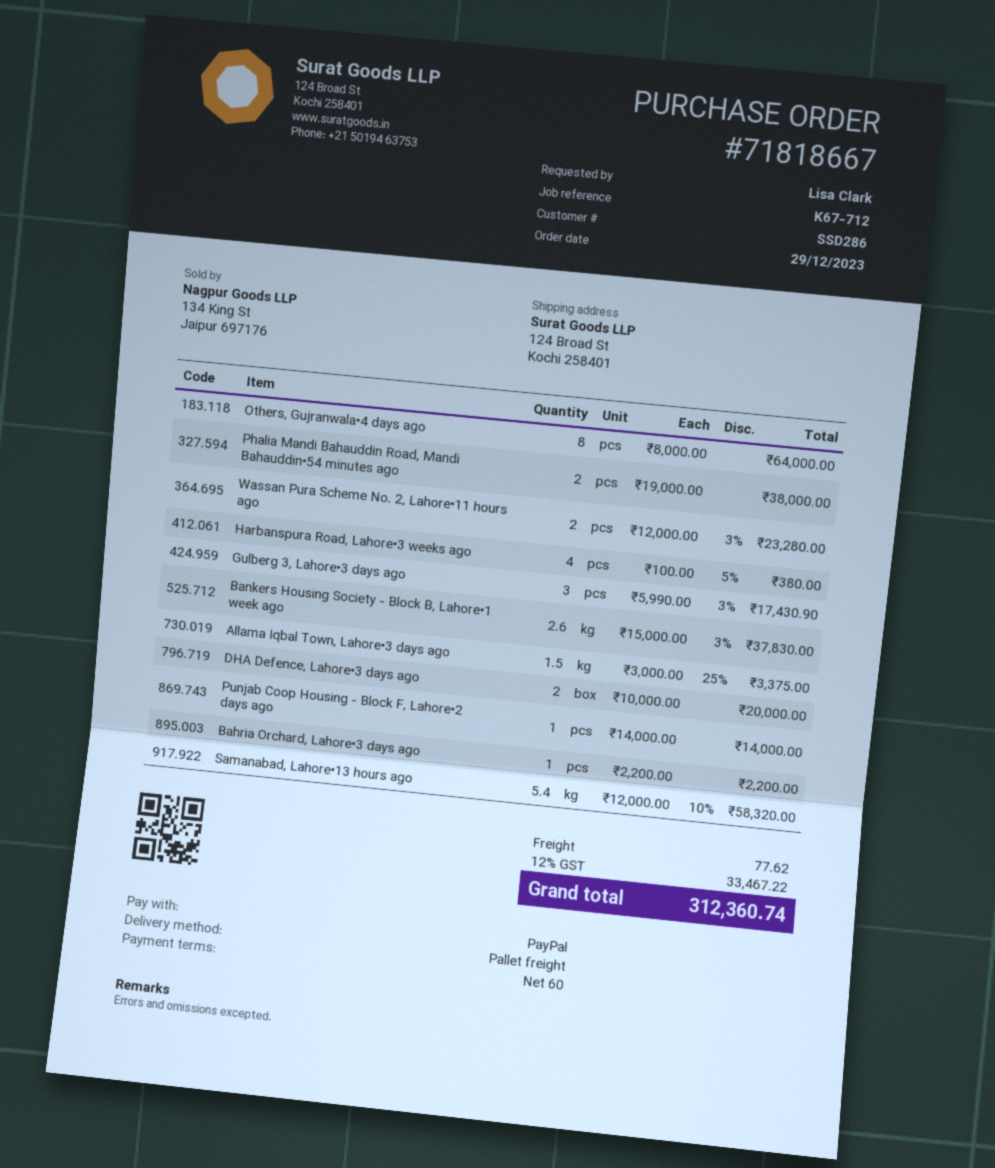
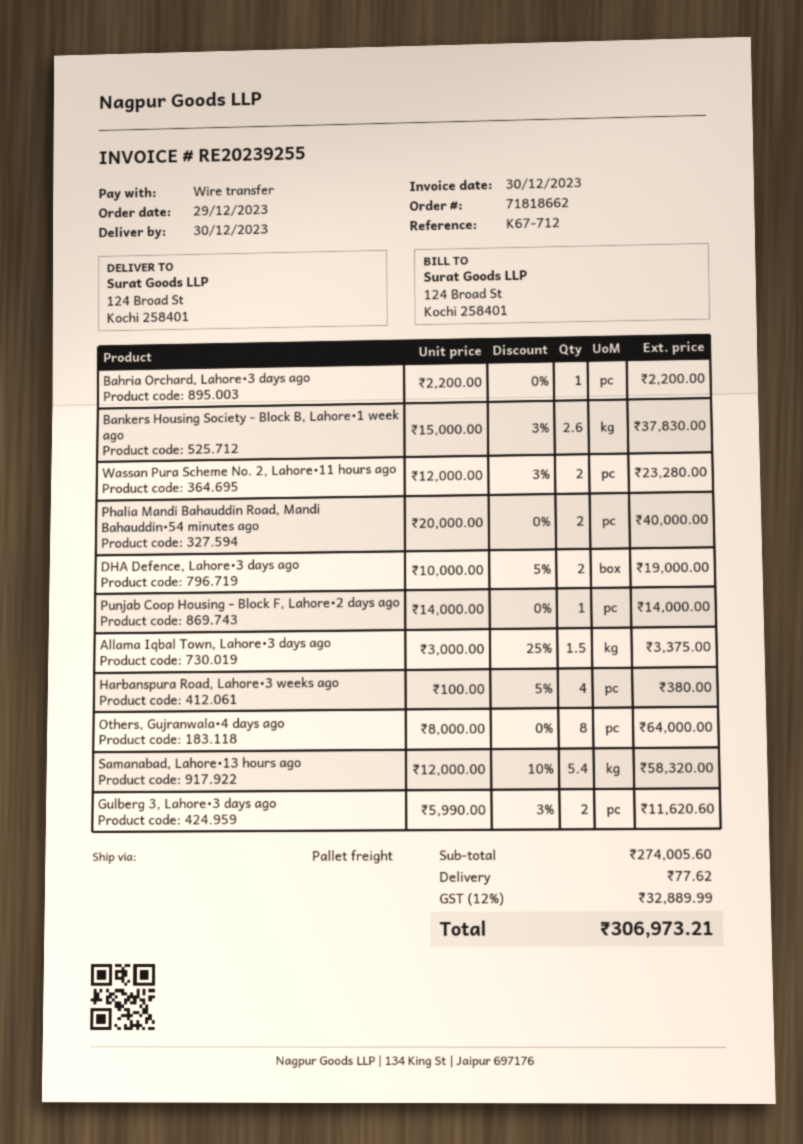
order number: 71818667 -> 71818662
payment method: PayPal -> bank transfer
Phalia Mandi Bahauddin Road, Mandi Bahauddin•54 minutes ago: 2 x 19000.00 = 38000.00 -> 2 x 20000.00 = 40000.00
Gulberg 3, Lahore•3 days ago: 3 x 5990.00 - 3% = 17430.90 -> 2 x 5990.00 - 3% = 11620.60
DHA Defence, Lahore•3 days ago: 2 x 10000.00 = 20000.00 -> 2 x 10000.00 - 5% = 19000.00
tax: 12% = 33467.22 -> 12% = 32889.99
total: 312360.74 -> 306973.21

